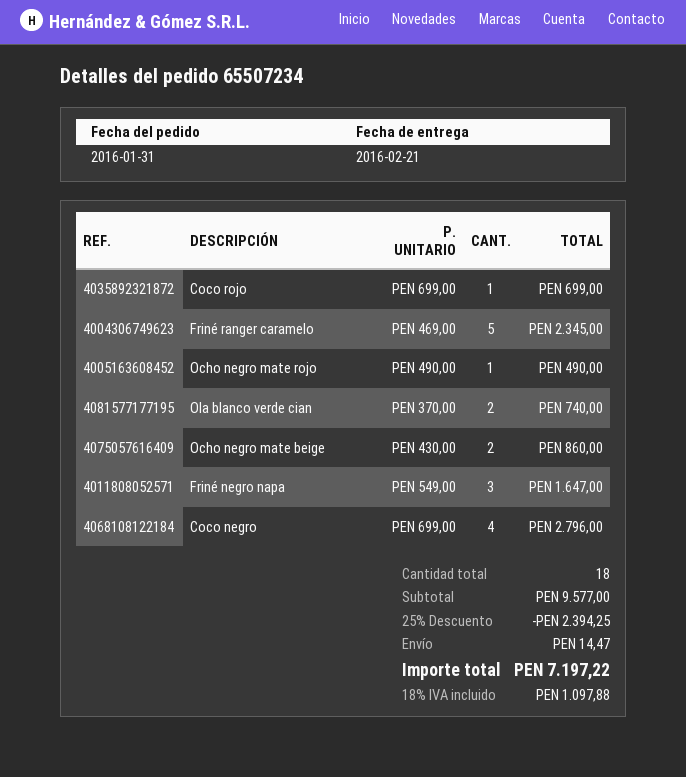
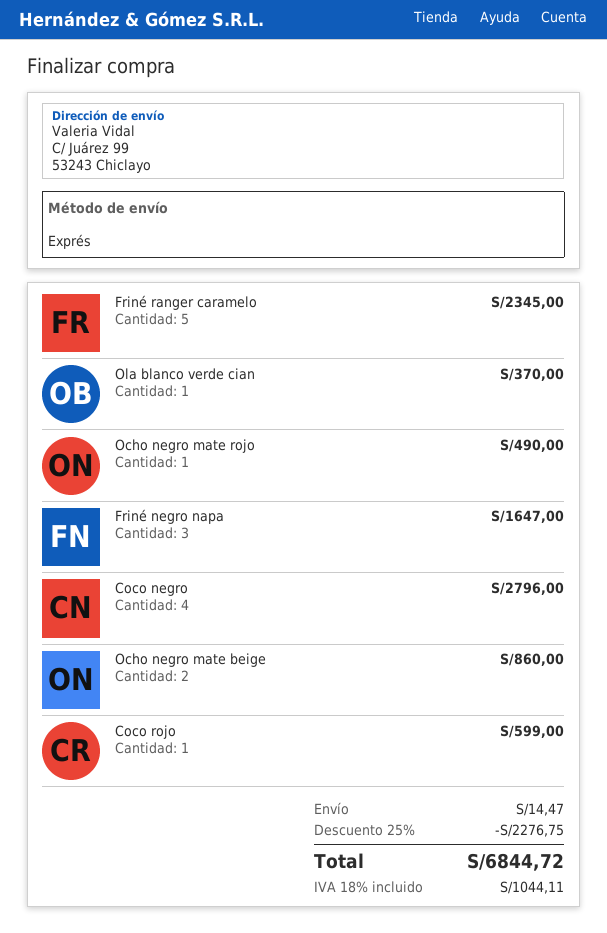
Coco rojo: 1 for 699.00 -> 1 for 599.00
Ola blanco verde cian: 2 for 740.00 -> 1 for 370.00
discount: 25% = 2394.25 -> 25% = 2276.75
tax: 18% = 1097.88 -> 18% = 1044.11
total: 7197.22 -> 6844.72

